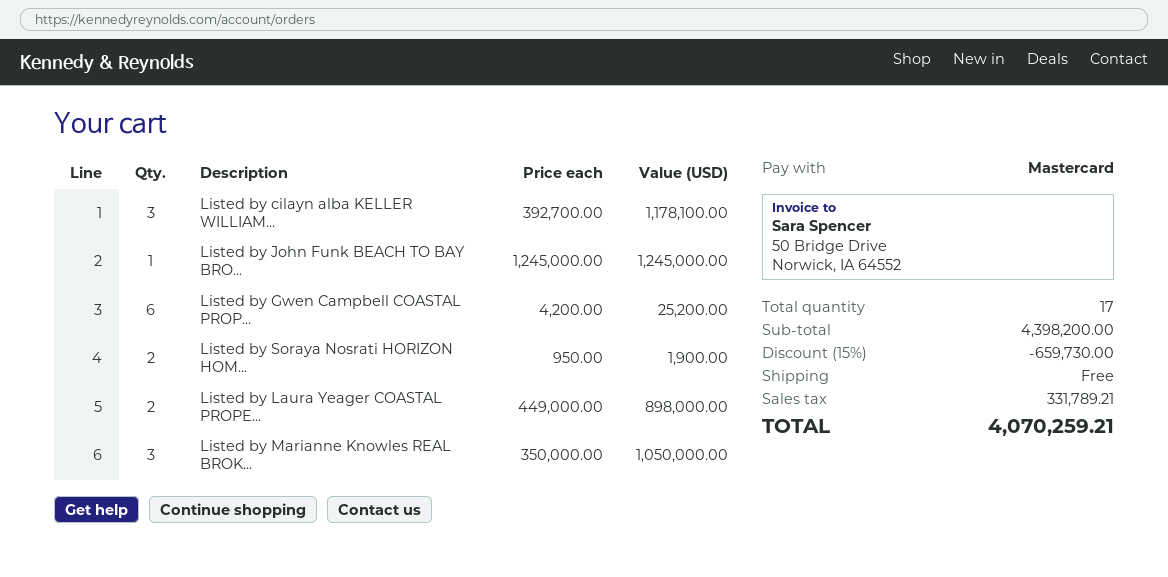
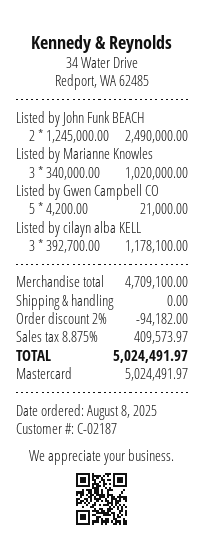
Listed by John Funk BEACH TO BAY BRO...: 1 x 1245000.00 = 1245000.00 -> 2 x 1245000.00 = 2490000.00
Listed by Gwen Campbell COASTAL PROP...: 6 x 4200.00 = 25200.00 -> 5 x 4200.00 = 21000.00
Listed by Soraya Nosrati HORIZON HOM...: 2 x 950.00 = 1900.00 -> none
Listed by Laura Yeager COASTAL PROPE...: 2 x 449000.00 = 898000.00 -> none
Listed by Marianne Knowles REAL BROK...: 3 x 350000.00 = 1050000.00 -> 3 x 340000.00 = 1020000.00
subtotal: 4398200.00 -> 4709100.00
discount: 15% = 659730.00 -> 2% = 94182.00
tax: 331789.21 -> 409573.97
total: 4070259.21 -> 5024491.97

